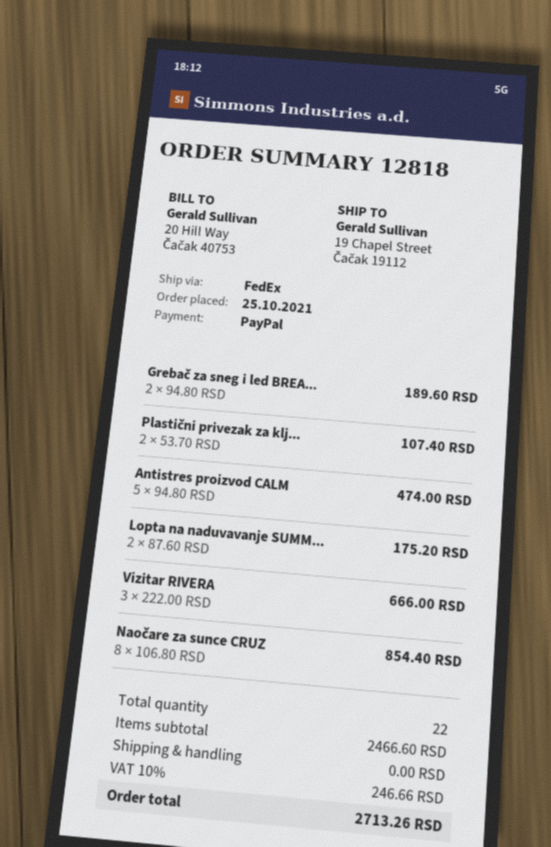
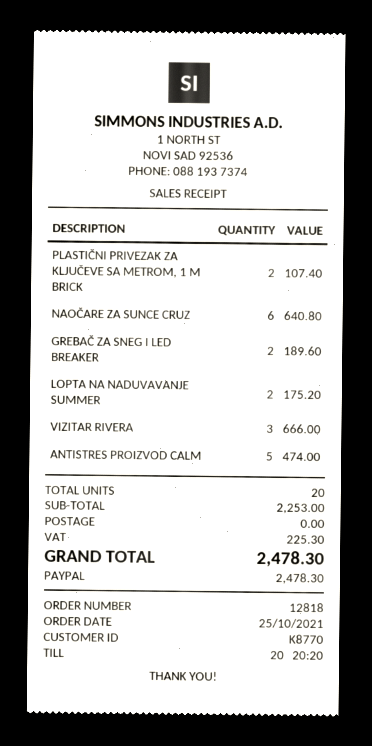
Naočare za sunce CRUZ: 8 for 854.40 -> 6 for 640.80
total quantity: 22 -> 20
subtotal: 2466.60 -> 2253.00
tax: 246.66 -> 225.30
total: 2713.26 -> 2478.30

